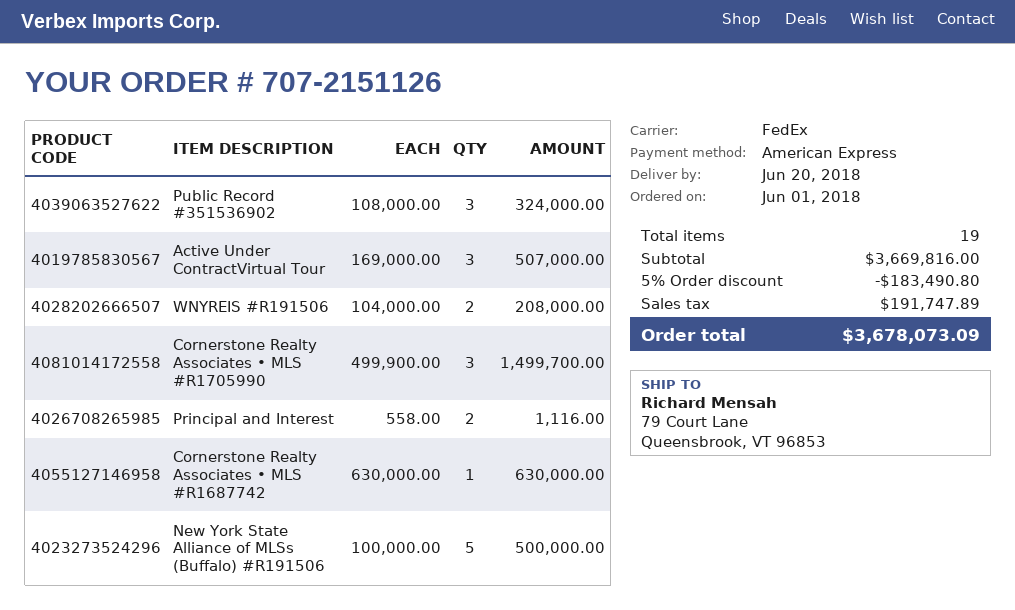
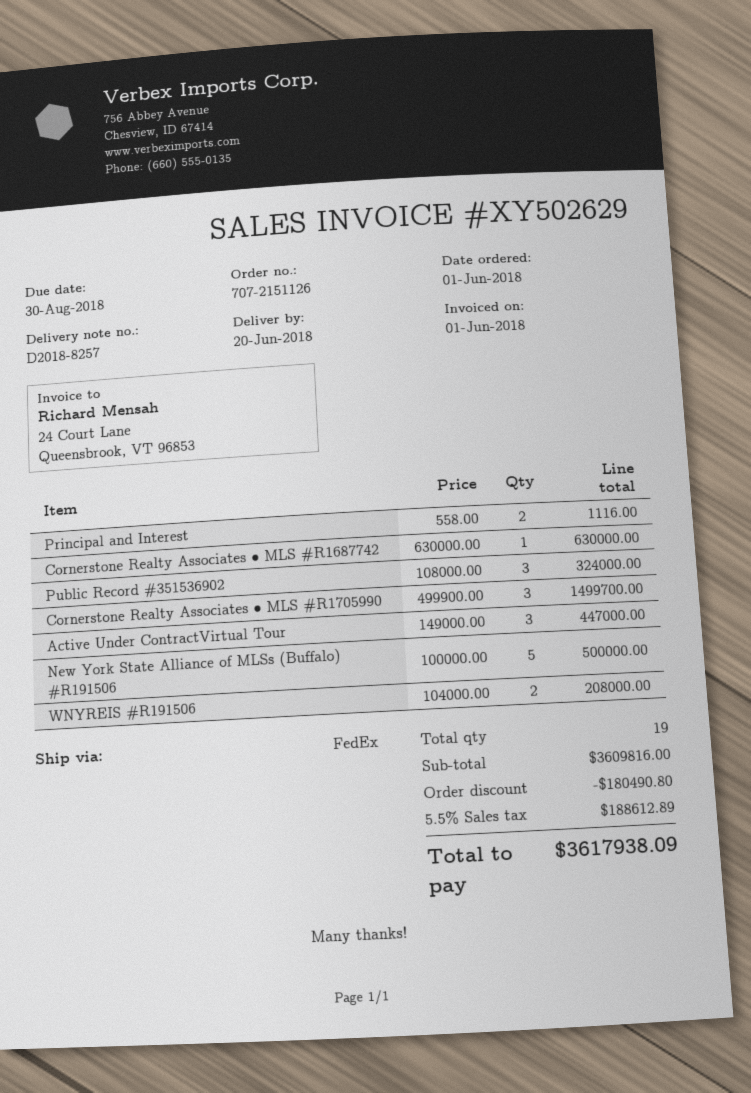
Active Under ContractVirtual Tour: 3 x 169000.00 = 507000.00 -> 3 x 149000.00 = 447000.00
subtotal: 3669816.00 -> 3609816.00
discount: 183490.80 -> 180490.80
tax: 191747.89 -> 188612.89
total: 3678073.09 -> 3617938.09

